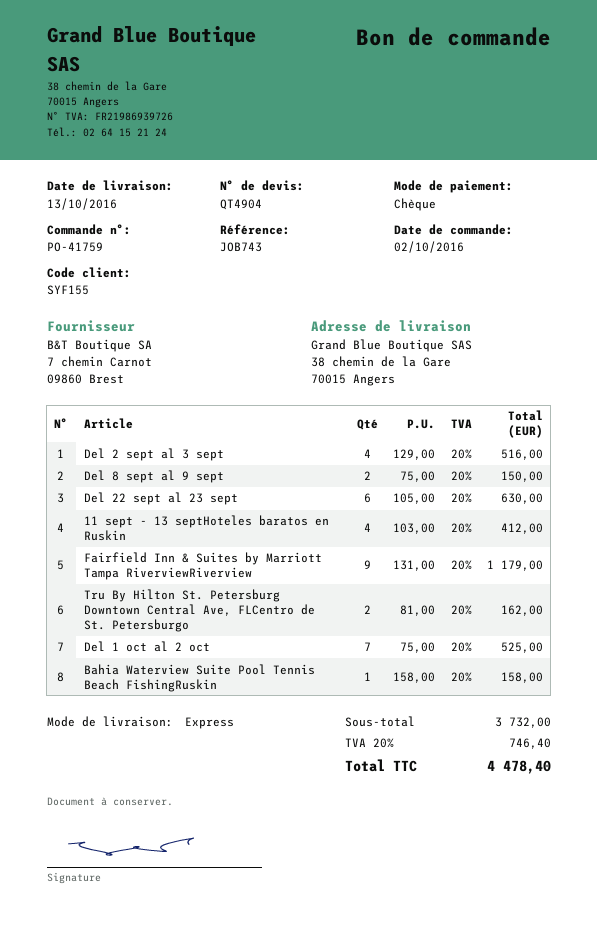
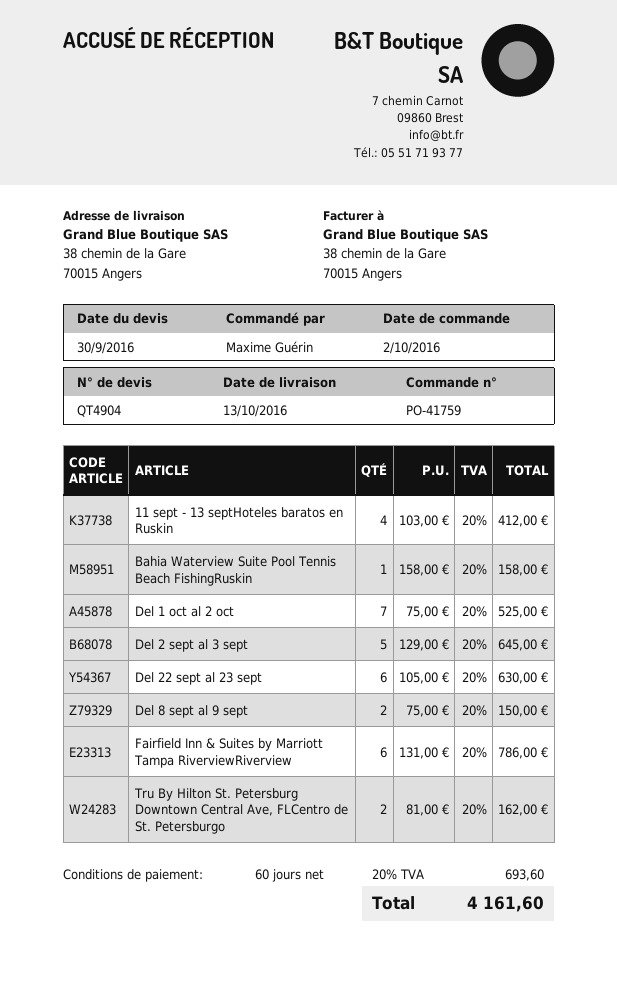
Del 2 sept al 3 sept: 4 x 129.00 = 516.00 -> 5 x 129.00 = 645.00
Fairfield Inn & Suites by Marriott Tampa RiverviewRiverview: 9 x 131.00 = 1179.00 -> 6 x 131.00 = 786.00
tax: 20% = 746.40 -> 20% = 693.60
total: 4478.40 -> 4161.60

